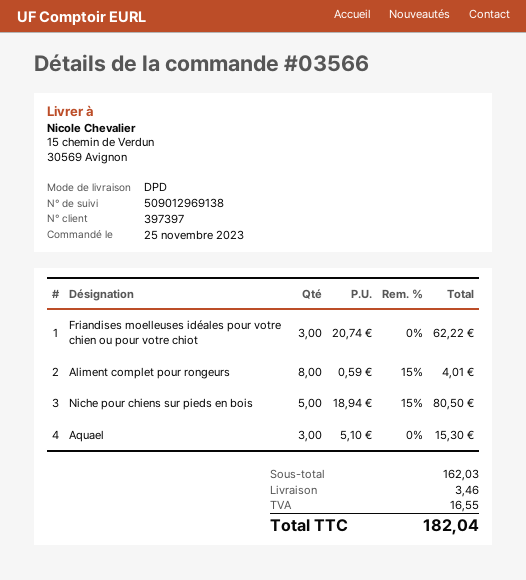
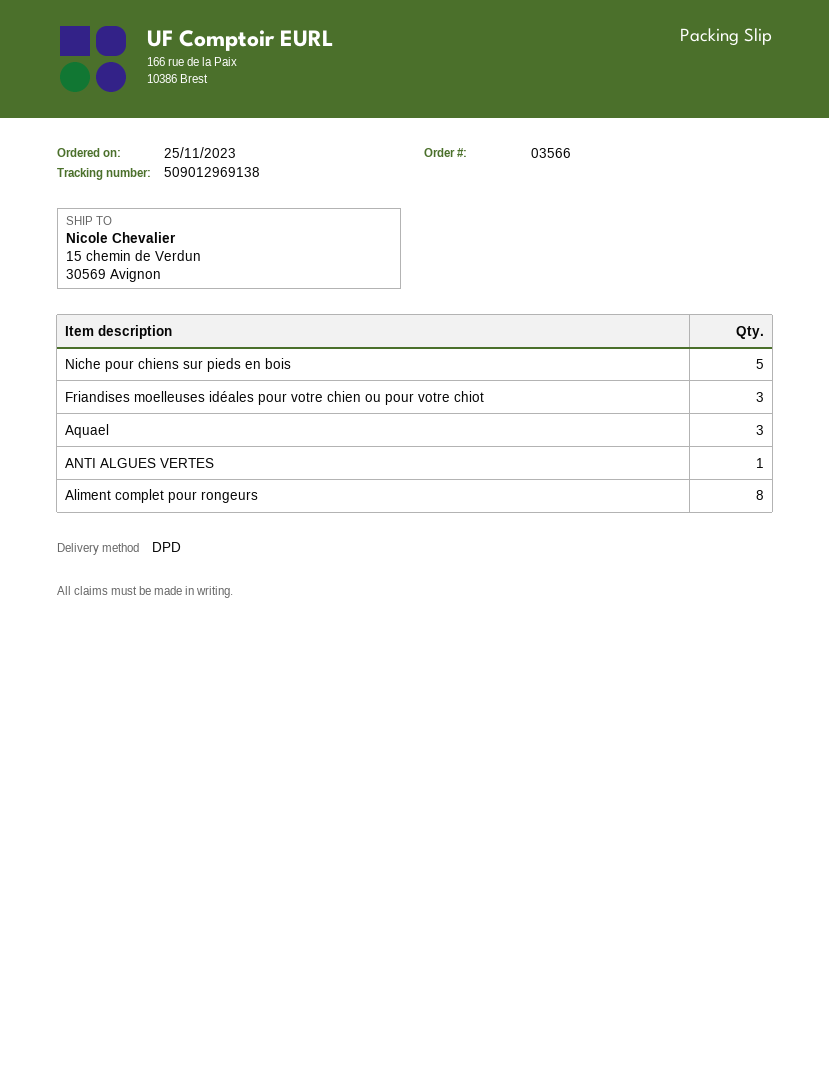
ANTI ALGUES VERTES: none -> 1

